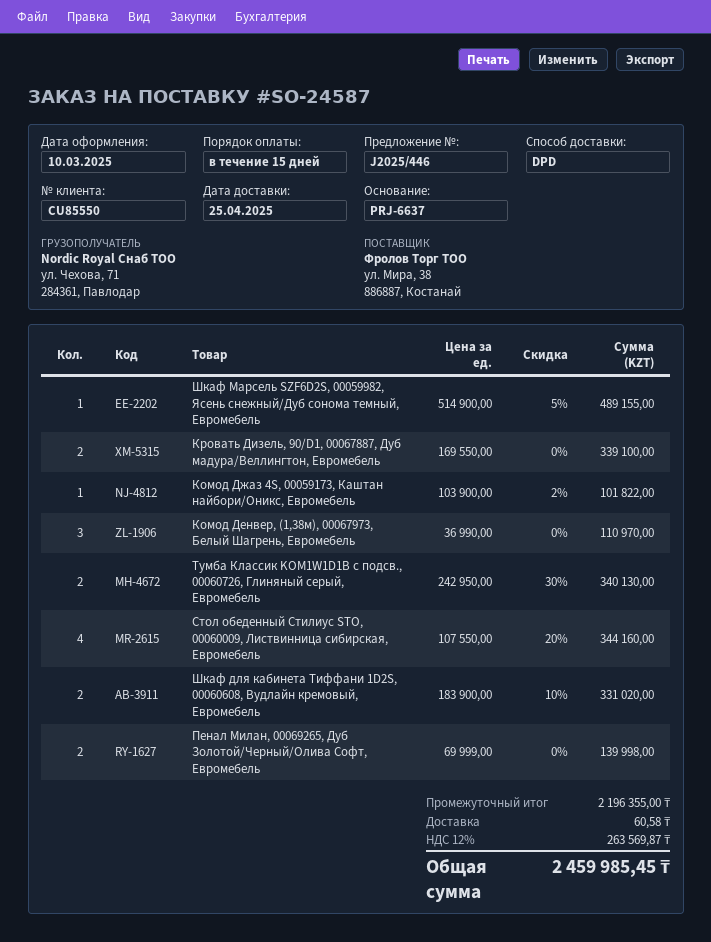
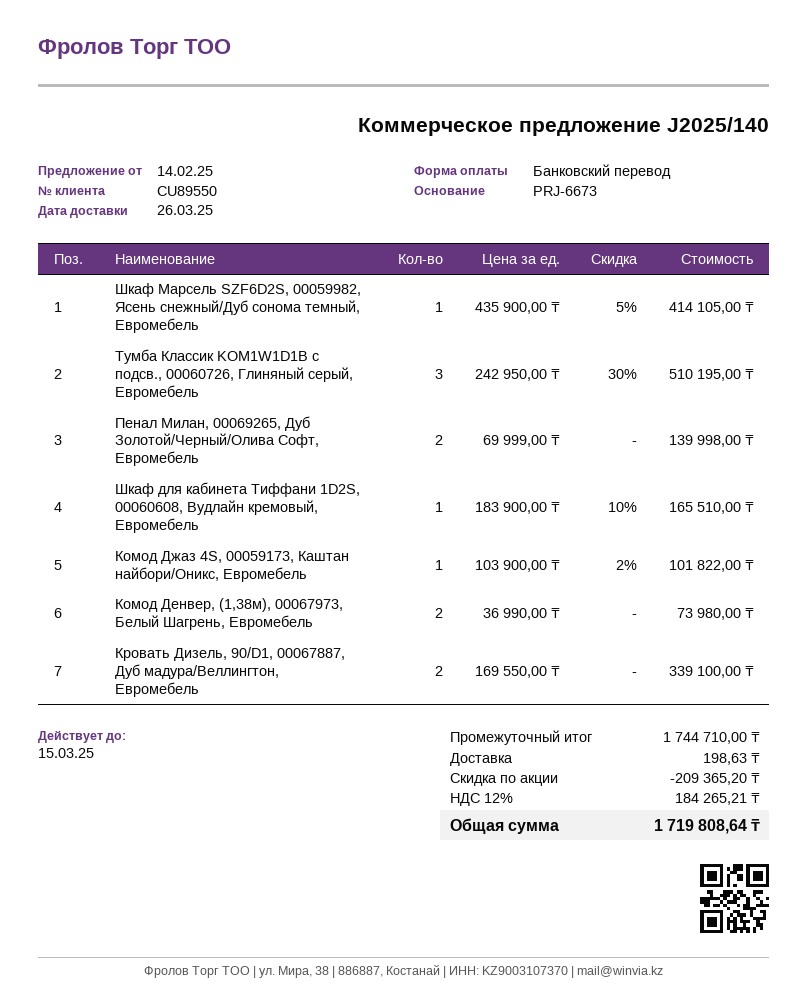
quote number: J2025/446 -> J2025/140
delivery date: 2025-04-25 -> 2025-03-26
customer number: CU85550 -> CU89550
reference: PRJ-6637 -> PRJ-6673
Шкаф Марсель SZF6D2S, 00059982, Ясень снежный/Дуб сонома темный, Евромебель: 1 x 514900.00 - 5% = 489155.00 -> 1 x 435900.00 - 5% = 414105.00
Комод Денвер, (1,38м), 00067973, Белый Шагрень, Евромебель: 3 x 36990.00 = 110970.00 -> 2 x 36990.00 = 73980.00
Тумба Классик KOM1W1D1B с подсв., 00060726, Глиняный серый, Евромебель: 2 x 242950.00 - 30% = 340130.00 -> 3 x 242950.00 - 30% = 510195.00
Стол обеденный Стилиус STO, 00060009, Листвинница сибирская, Евромебель: 4 x 107550.00 - 20% = 344160.00 -> none
Шкаф для кабинета Тиффани 1D2S, 00060608, Вудлайн кремовый, Евромебель: 2 x 183900.00 - 10% = 331020.00 -> 1 x 183900.00 - 10% = 165510.00
subtotal: 2196355.00 -> 1744710.00
discount: none -> 209365.20
shipping: 60.58 -> 198.63
tax: 12% = 263569.87 -> 12% = 184265.21
total: 2459985.45 -> 1719808.64

